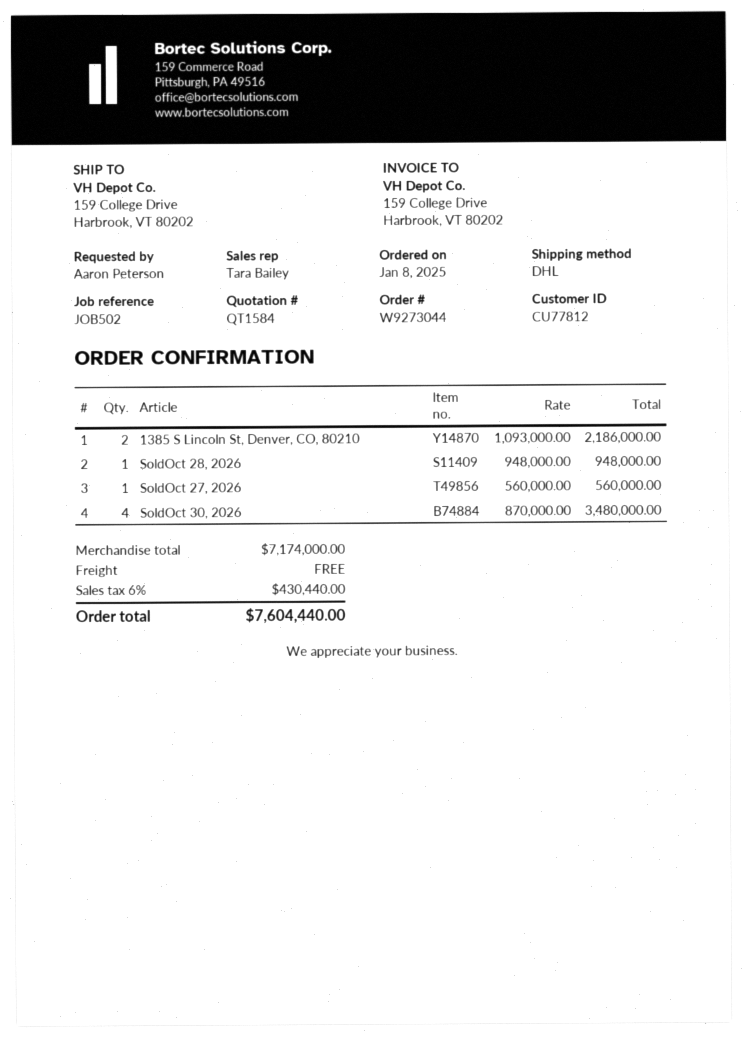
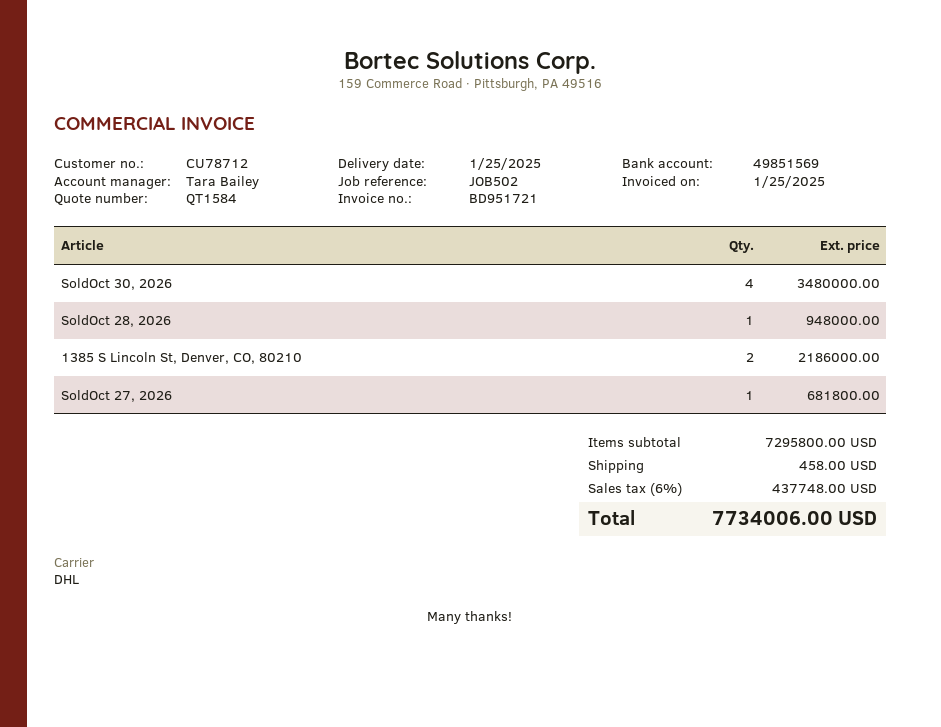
customer number: CU77812 -> CU78712
SoldOct 27, 2026: 1 for 560000.00 -> 1 for 681800.00
subtotal: 7174000.00 -> 7295800.00
shipping: 0.00 -> 458.00
tax: 6% = 430440.00 -> 6% = 437748.00
total: 7604440.00 -> 7734006.00

